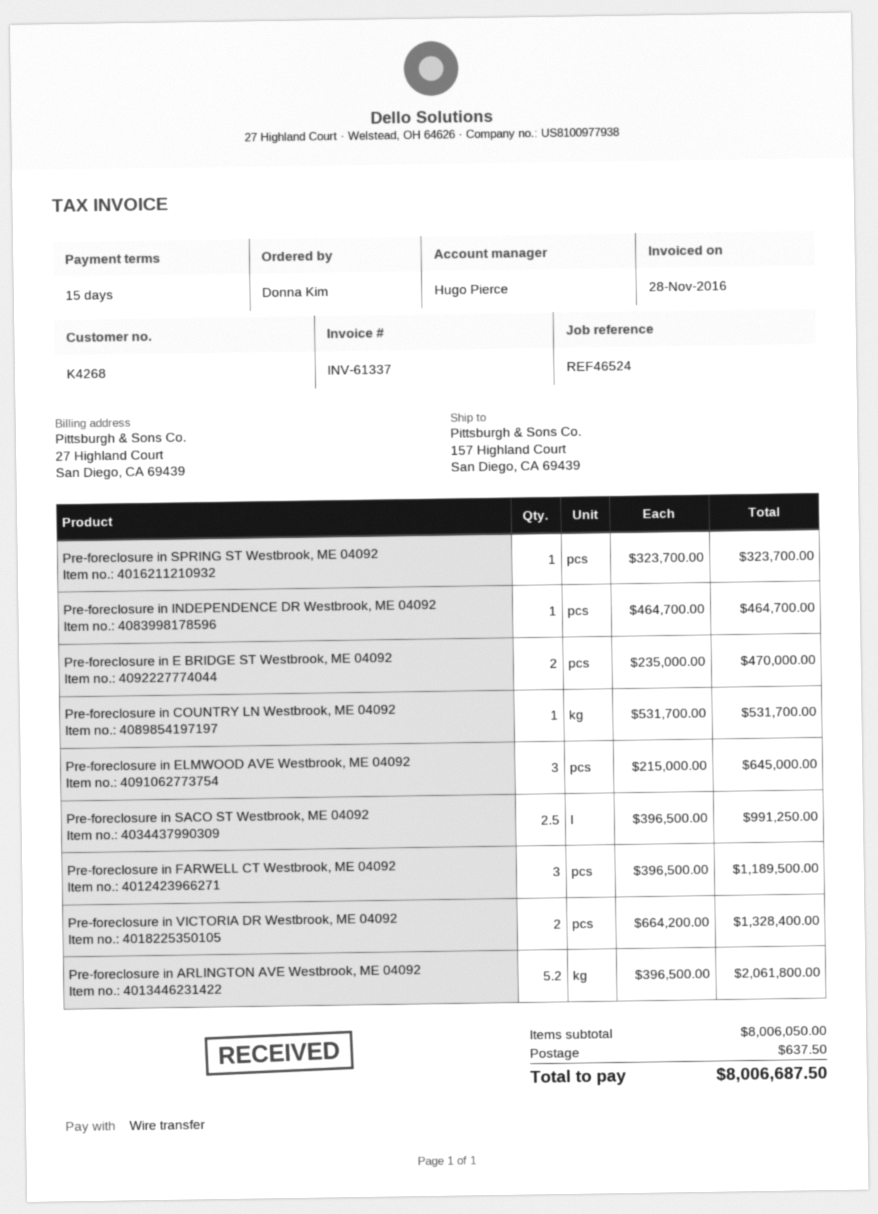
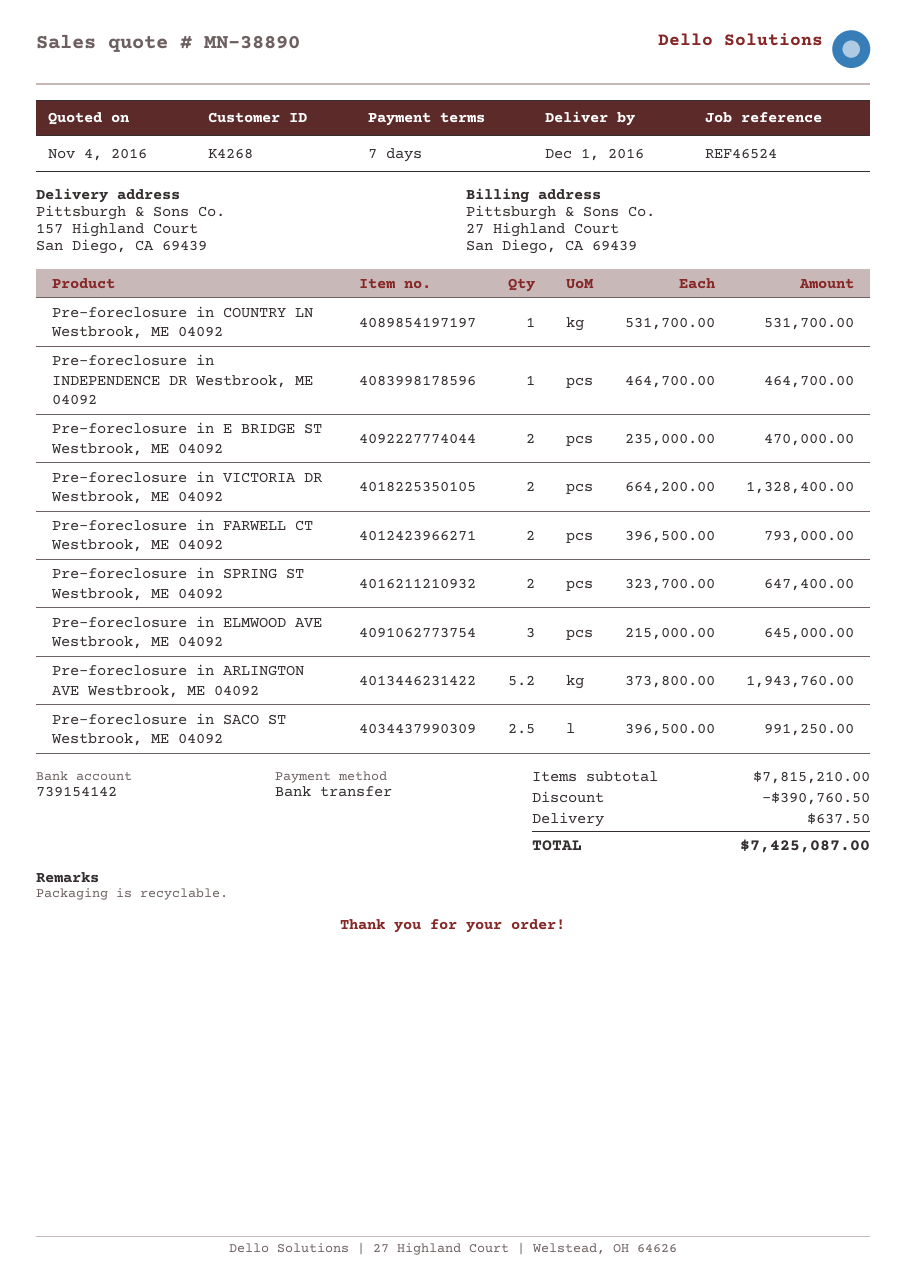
payment terms: 15 days -> 7 days
Pre-foreclosure in SPRING ST Westbrook, ME 04092: 1 x 323700.00 = 323700.00 -> 2 x 323700.00 = 647400.00
Pre-foreclosure in FARWELL CT Westbrook, ME 04092: 3 x 396500.00 = 1189500.00 -> 2 x 396500.00 = 793000.00
Pre-foreclosure in ARLINGTON AVE Westbrook, ME 04092: 5.2 x 396500.00 = 2061800.00 -> 5.2 x 373800.00 = 1943760.00
subtotal: 8006050.00 -> 7815210.00
discount: none -> 390760.50
total: 8006687.50 -> 7425087.00

